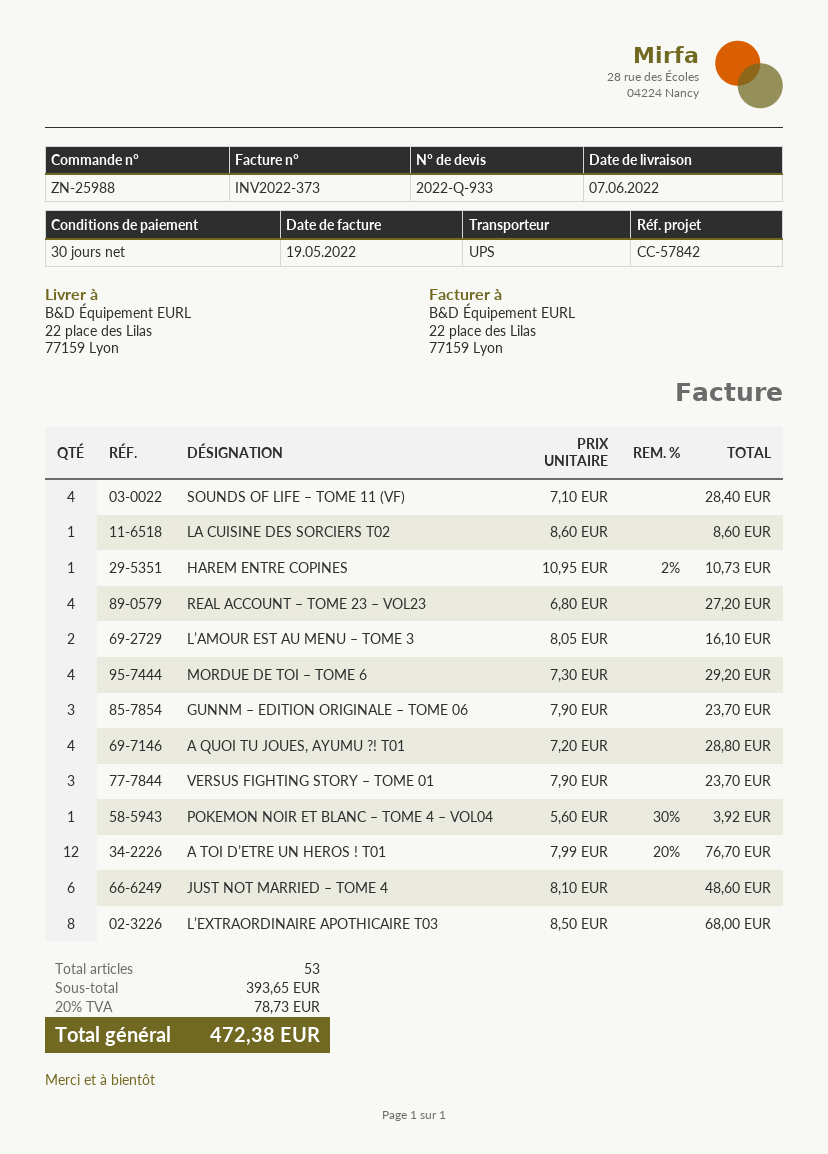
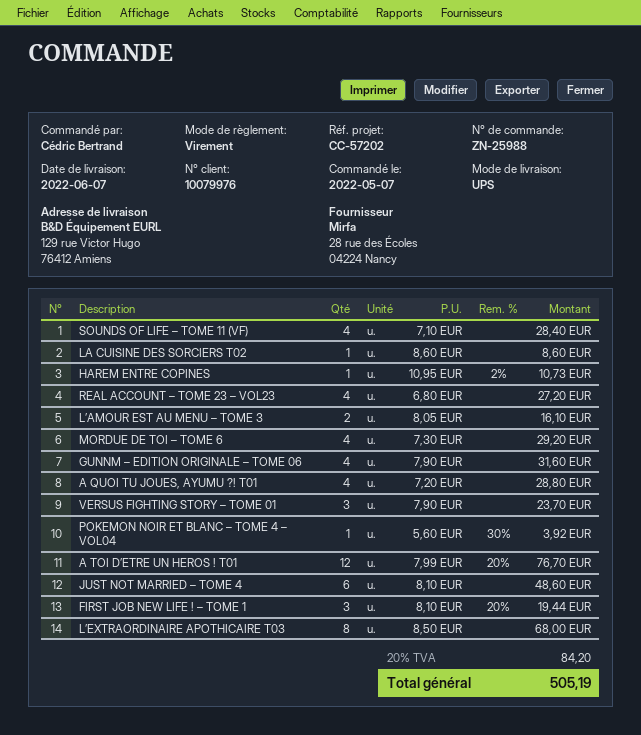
reference: CC-57842 -> CC-57202
ship to: 22 place des Lilas, 77159 Lyon -> 129 rue Victor Hugo, 76412 Amiens
GUNNM – EDITION ORIGINALE – TOME 06: 3 x 7.90 = 23.70 -> 4 x 7.90 = 31.60
FIRST JOB NEW LIFE ! – TOME 1: none -> 3 x 8.10 - 20% = 19.44
tax: 20% = 78.73 -> 20% = 84.20
total: 472.38 -> 505.19

